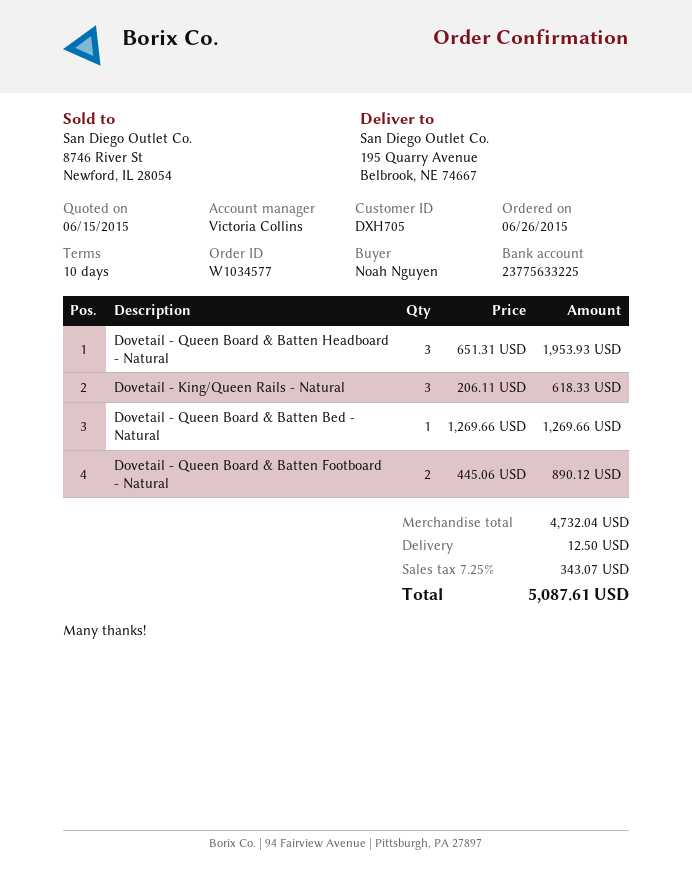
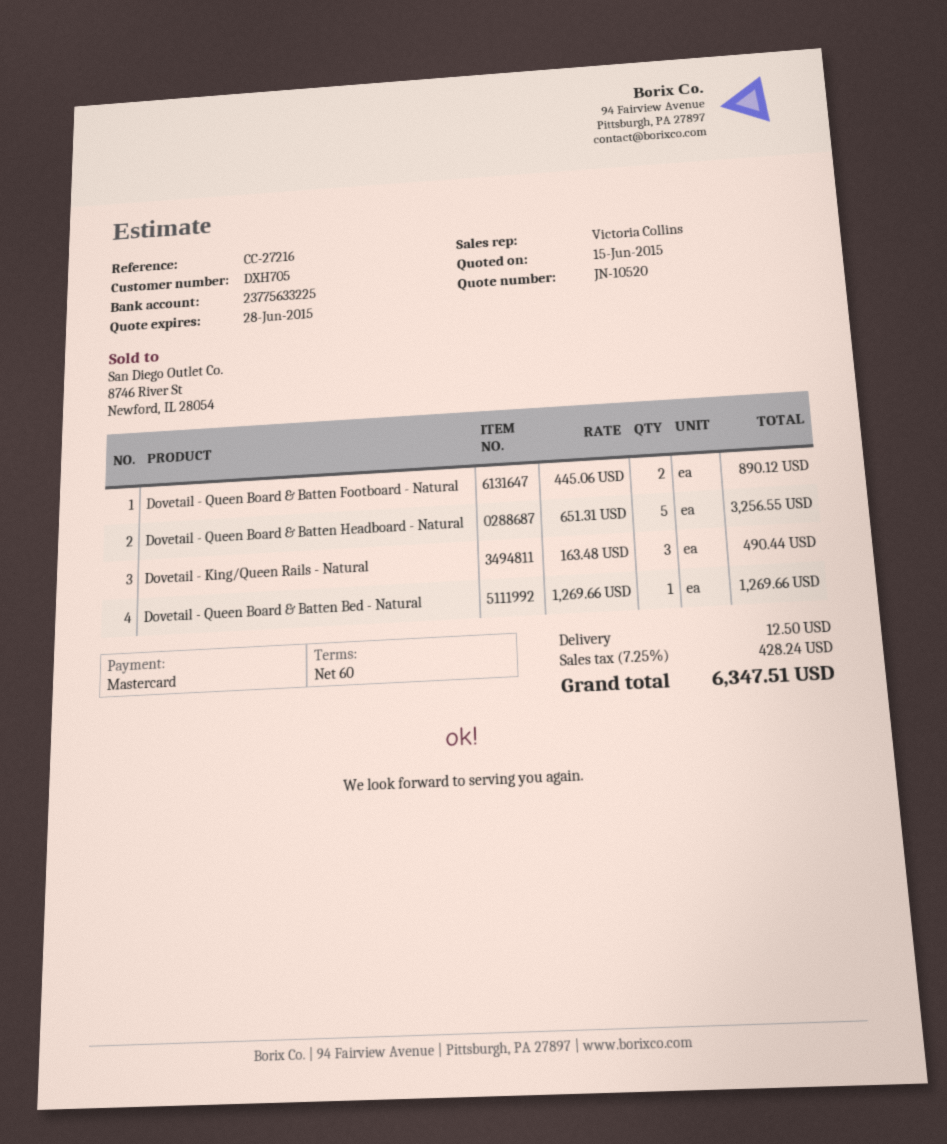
payment terms: 10 days -> 60 days
Dovetail - Queen Board & Batten Headboard - Natural: 3 x 651.31 = 1953.93 -> 5 x 651.31 = 3256.55
Dovetail - King/Queen Rails - Natural: 3 x 206.11 = 618.33 -> 3 x 163.48 = 490.44
tax: 7.25% = 343.07 -> 7.25% = 428.24
total: 5087.61 -> 6347.51

